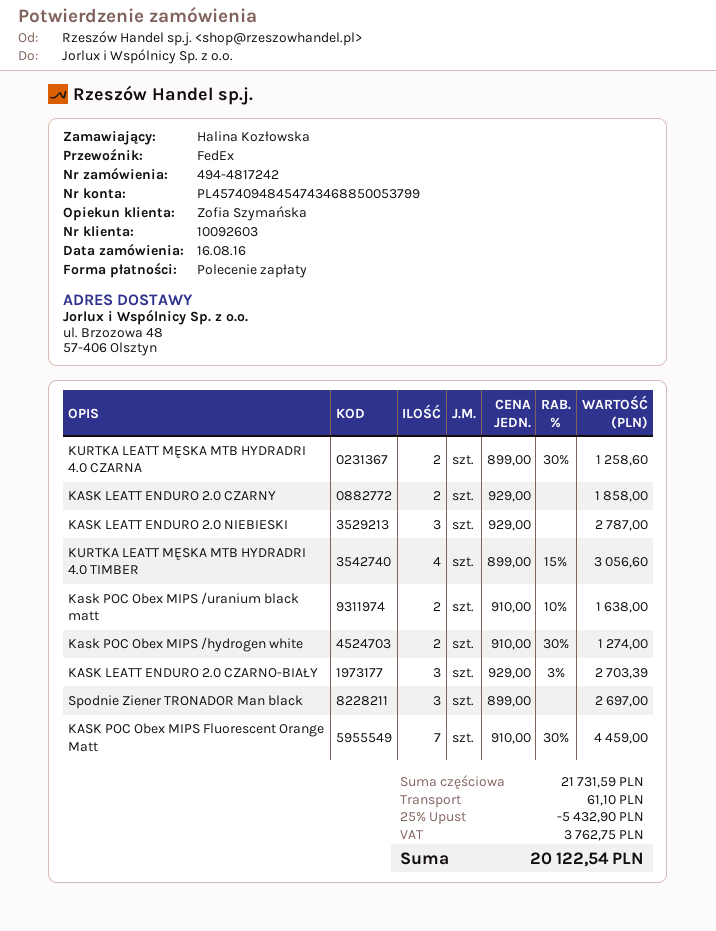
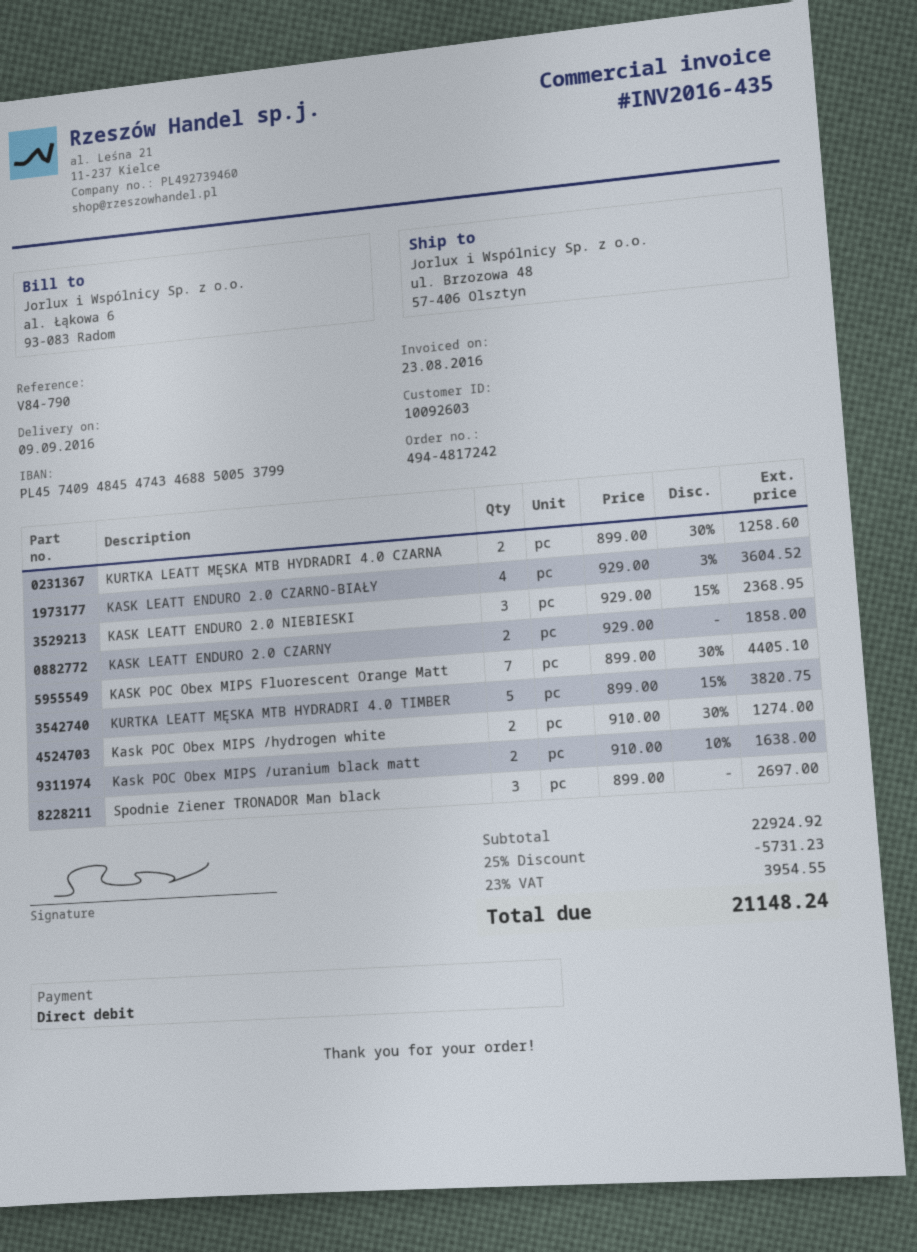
KASK LEATT ENDURO 2.0 NIEBIESKI: 3 x 929.00 = 2787.00 -> 3 x 929.00 - 15% = 2368.95
KURTKA LEATT MĘSKA MTB HYDRADRI 4.0 TIMBER: 4 x 899.00 - 15% = 3056.60 -> 5 x 899.00 - 15% = 3820.75
KASK LEATT ENDURO 2.0 CZARNO-BIAŁY: 3 x 929.00 - 3% = 2703.39 -> 4 x 929.00 - 3% = 3604.52
KASK POC Obex MIPS Fluorescent Orange Matt: 7 x 910.00 - 30% = 4459.00 -> 7 x 899.00 - 30% = 4405.10
subtotal: 21731.59 -> 22924.92
discount: 25% = 5432.90 -> 25% = 5731.23
shipping: 61.10 -> none
tax: 3762.75 -> 3954.55
total: 20122.54 -> 21148.24

